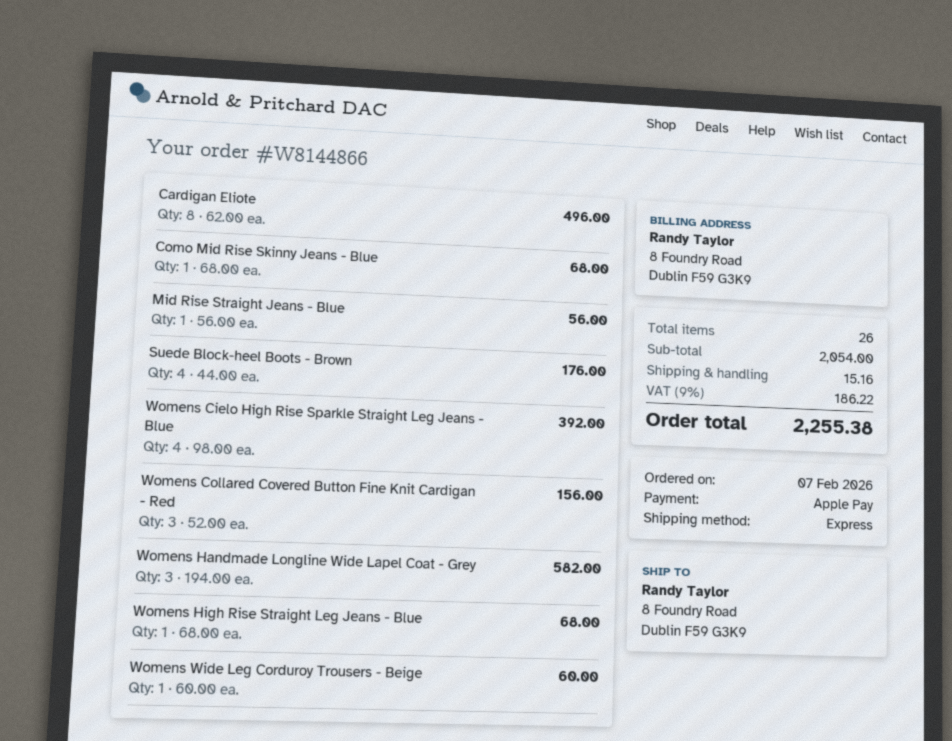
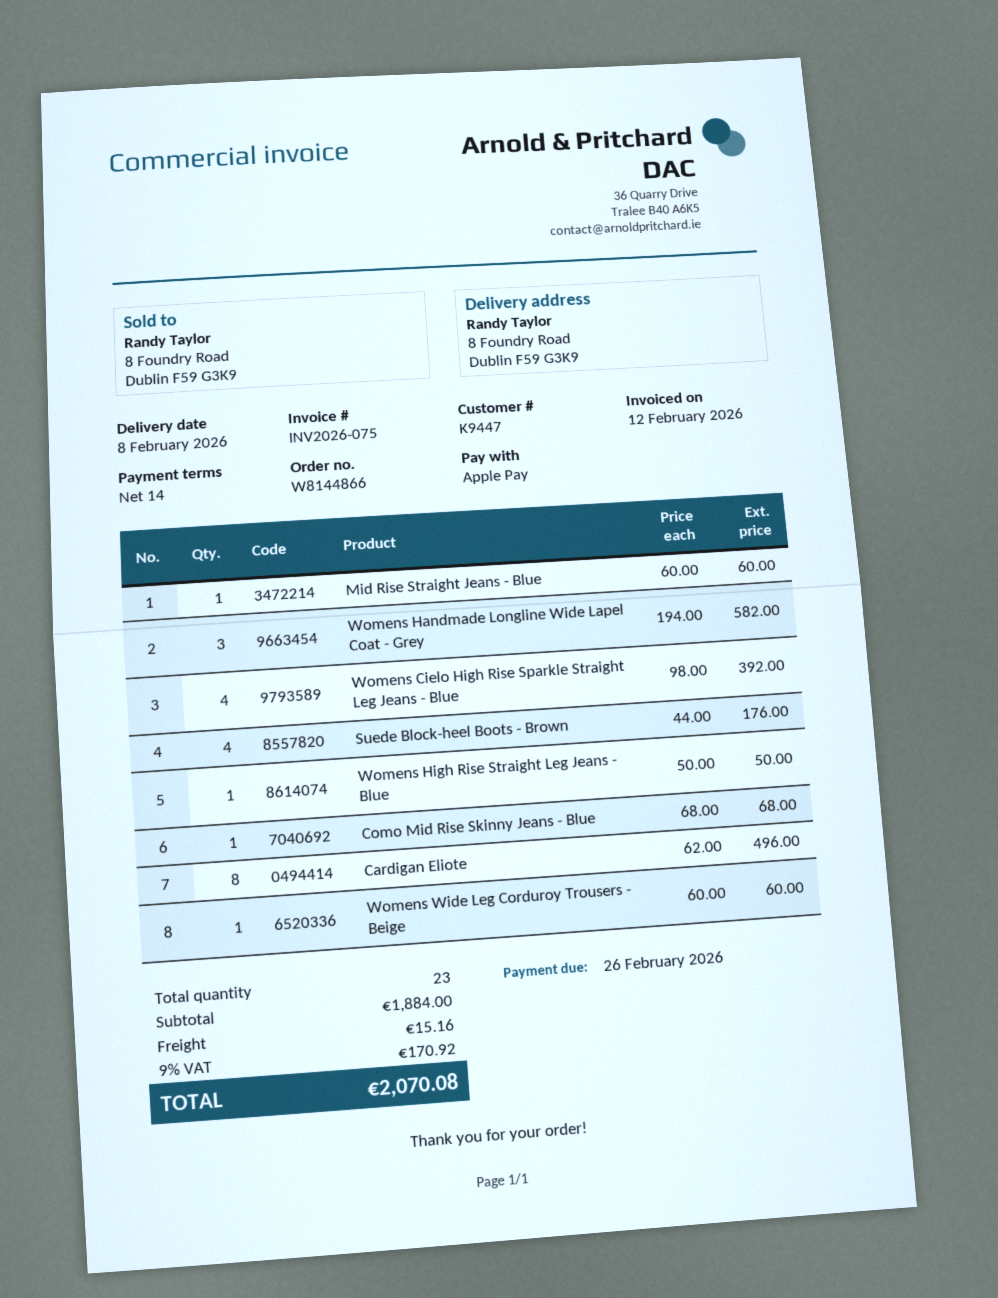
Mid Rise Straight Jeans - Blue: 1 x 56.00 = 56.00 -> 1 x 60.00 = 60.00
Womens Collared Covered Button Fine Knit Cardigan - Red: 3 x 52.00 = 156.00 -> none
Womens High Rise Straight Leg Jeans - Blue: 1 x 68.00 = 68.00 -> 1 x 50.00 = 50.00
total quantity: 26 -> 23
subtotal: 2054.00 -> 1884.00
tax: 9% = 186.22 -> 9% = 170.92
total: 2255.38 -> 2070.08

